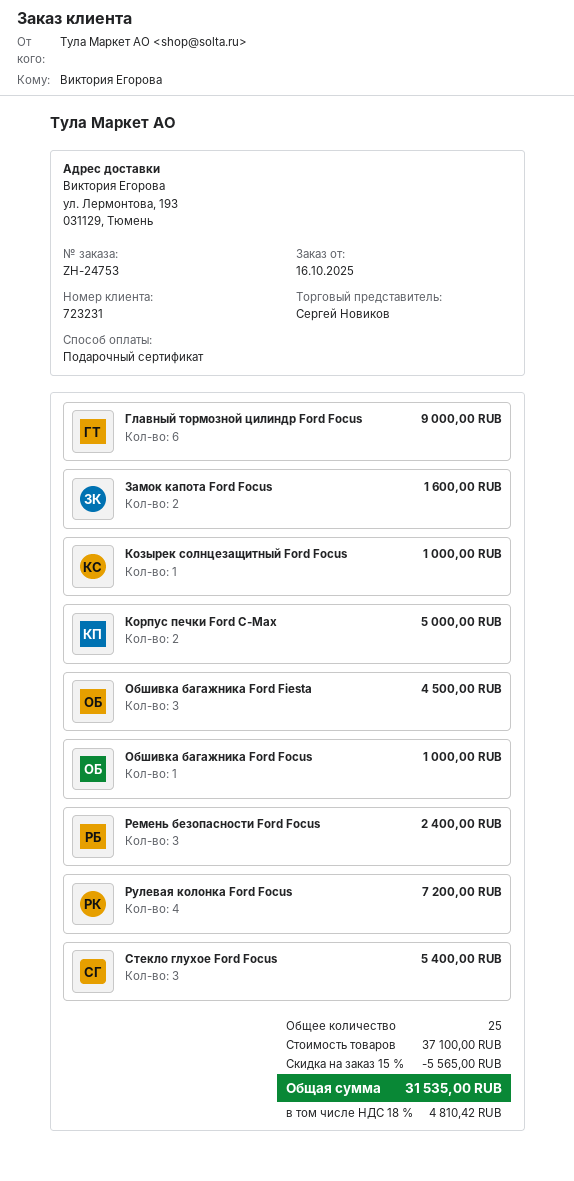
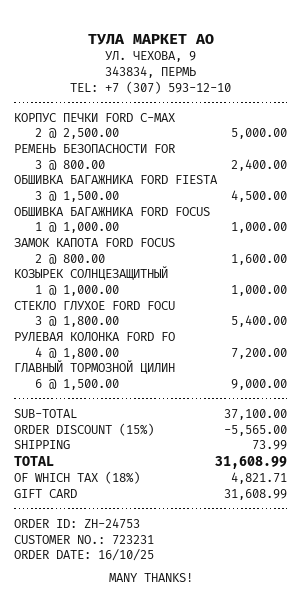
shipping: none -> 73.99
tax: 18% = 4810.42 -> 18% = 4821.71
total: 31535.00 -> 31608.99

